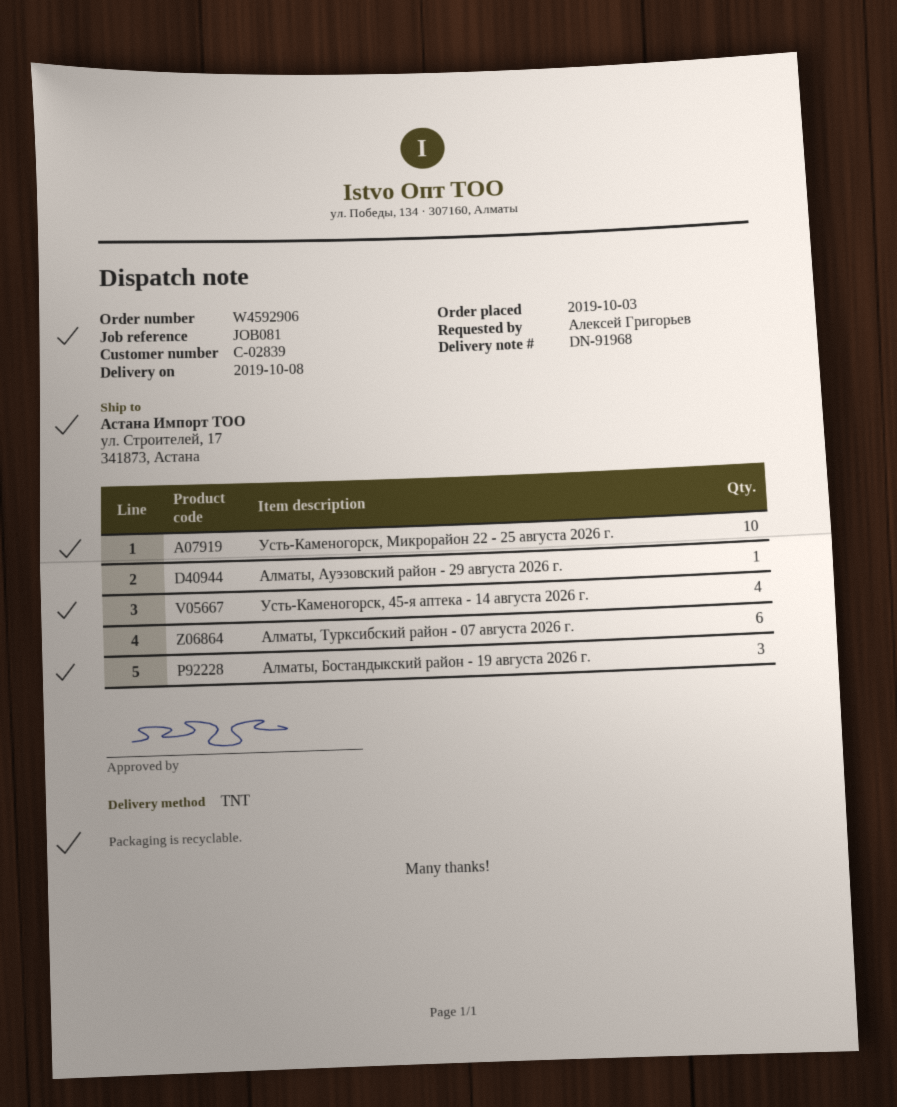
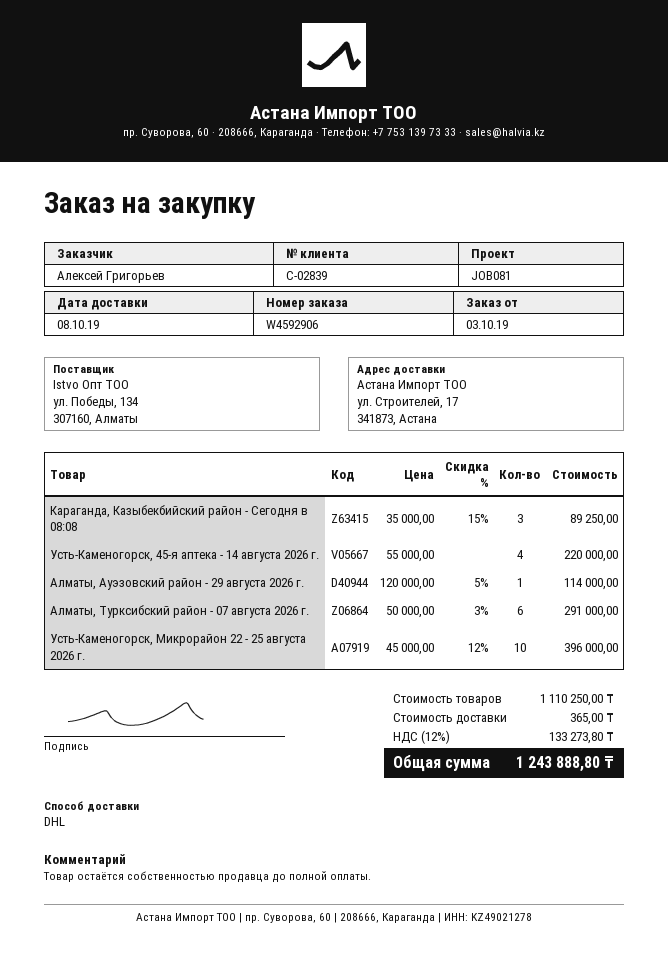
shipping method: TNT -> DHL
Алматы, Бостандыкский район - 19 августа 2026 г.: 3 -> none
Караганда, Казыбекбийский район - Сегодня в 08:08: none -> 3

